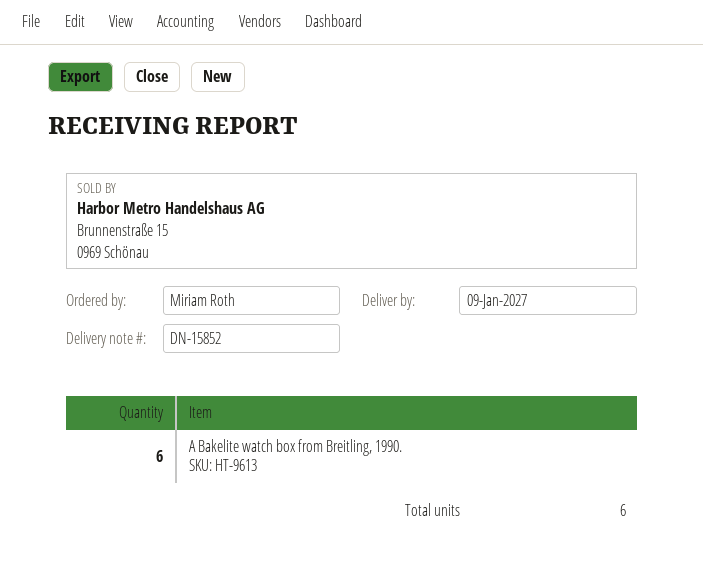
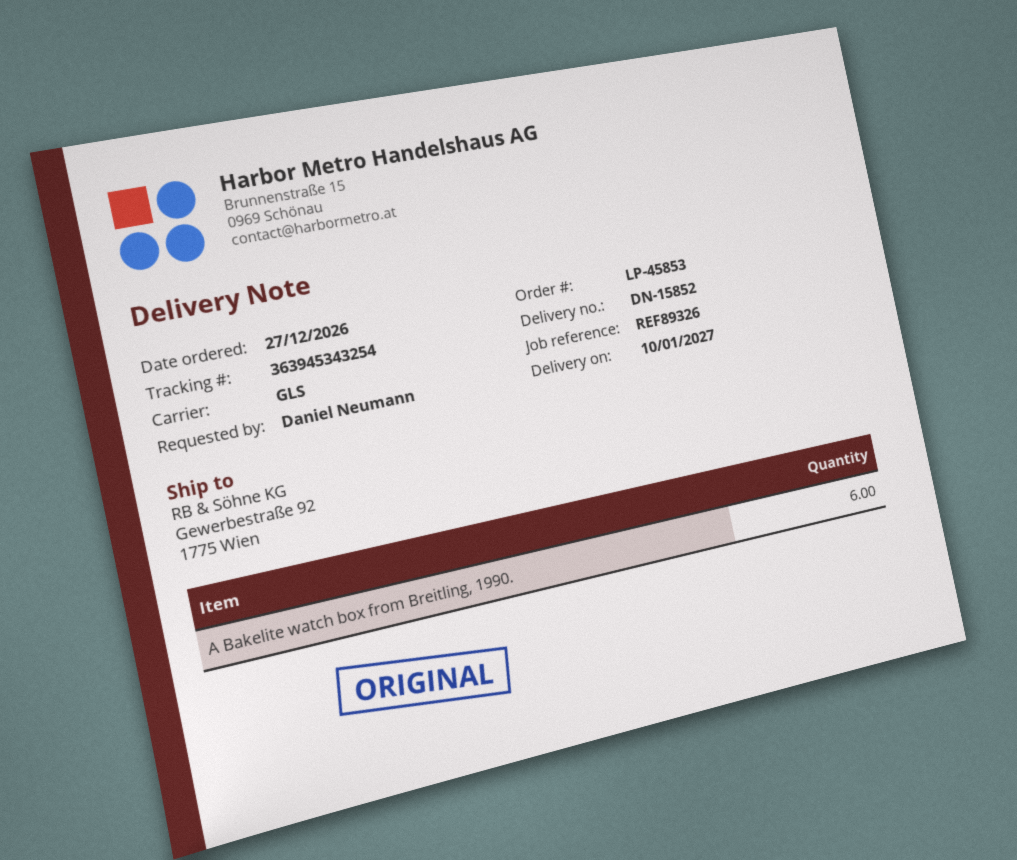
delivery date: 2027-01-09 -> 2027-01-10
ordered by: Miriam Roth -> Daniel Neumann

